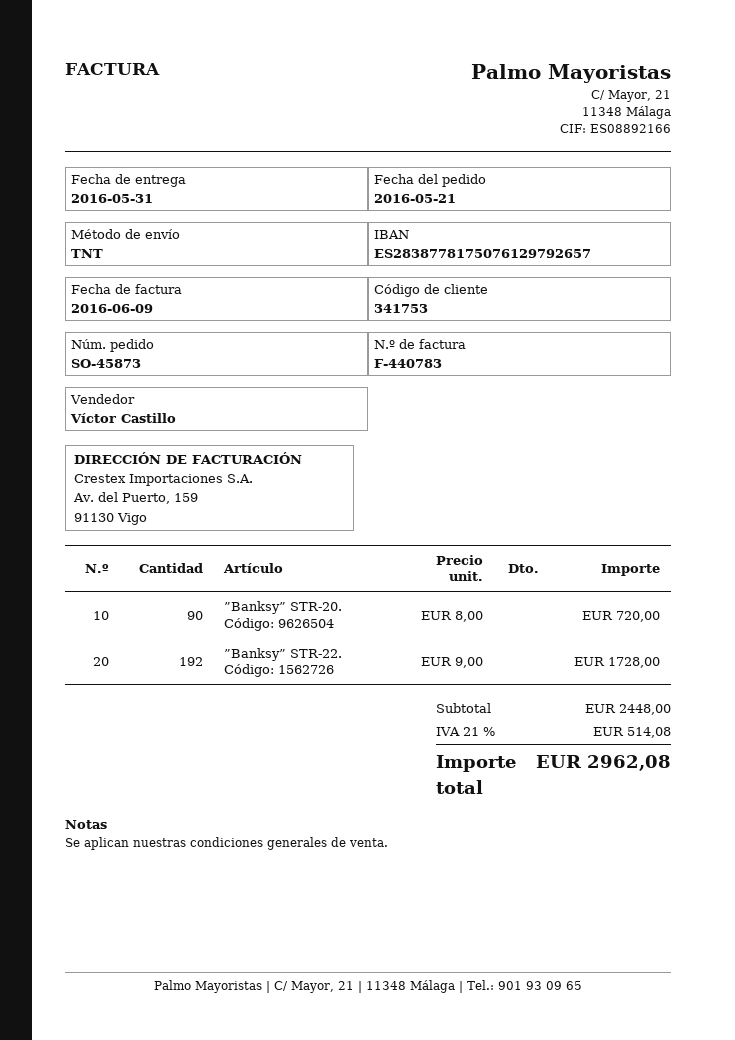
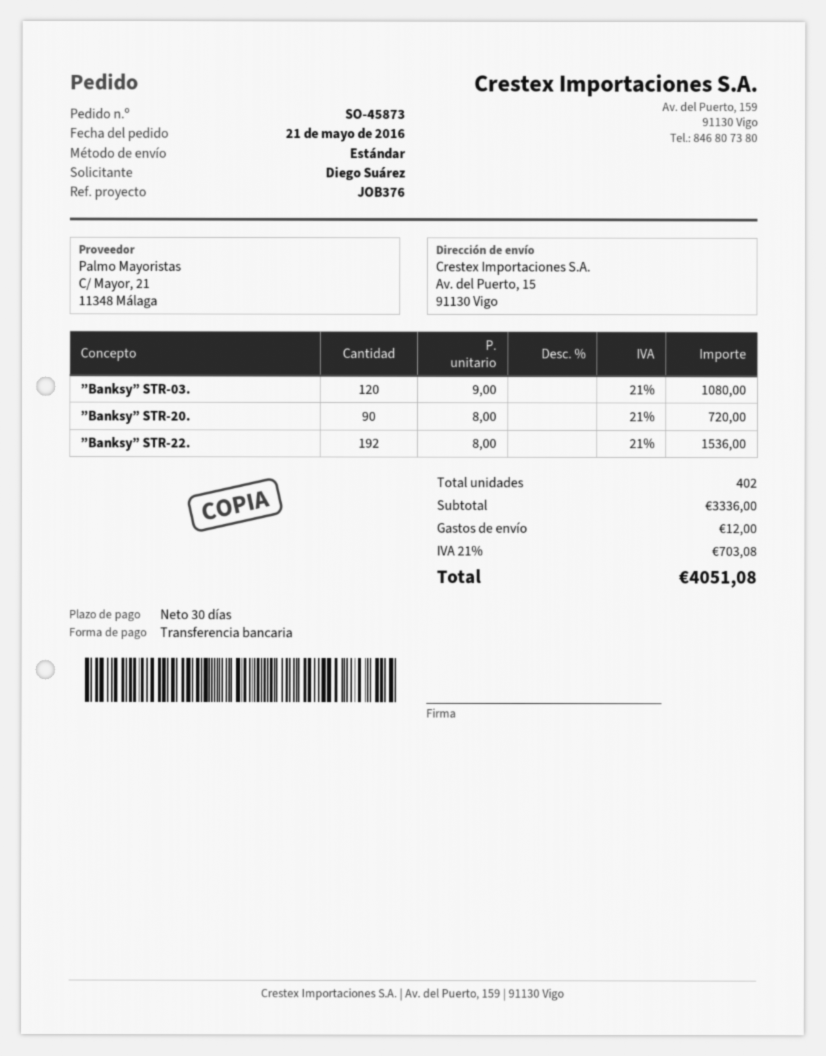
shipping method: TNT -> standard
”Banksy” STR-22.: 192 x 9.00 = 1728.00 -> 192 x 8.00 = 1536.00
”Banksy” STR-03.: none -> 120 x 9.00 = 1080.00
subtotal: 2448.00 -> 3336.00
shipping: none -> 12.00
tax: 21% = 514.08 -> 21% = 703.08
total: 2962.08 -> 4051.08

